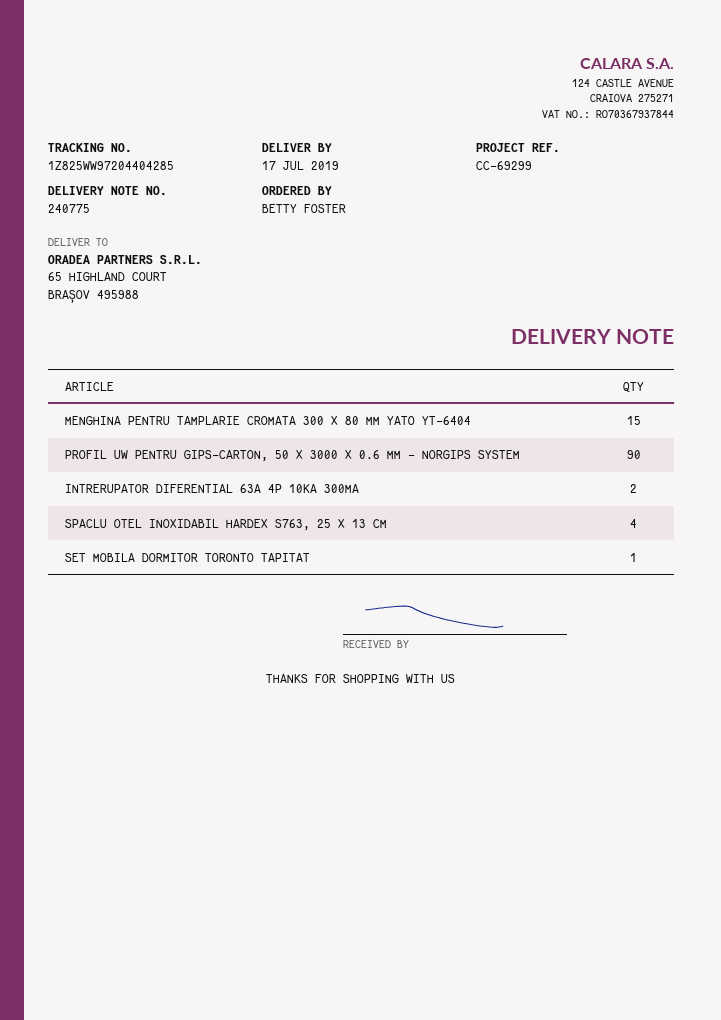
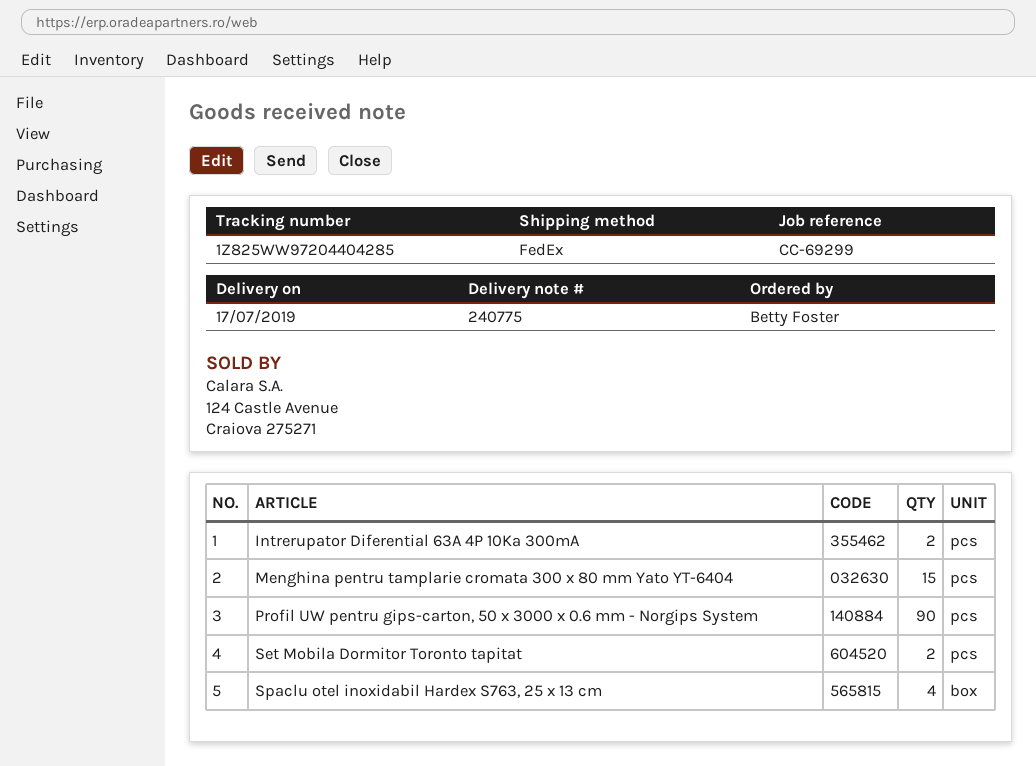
SET MOBILA DORMITOR TORONTO TAPITAT: 1 -> 2

